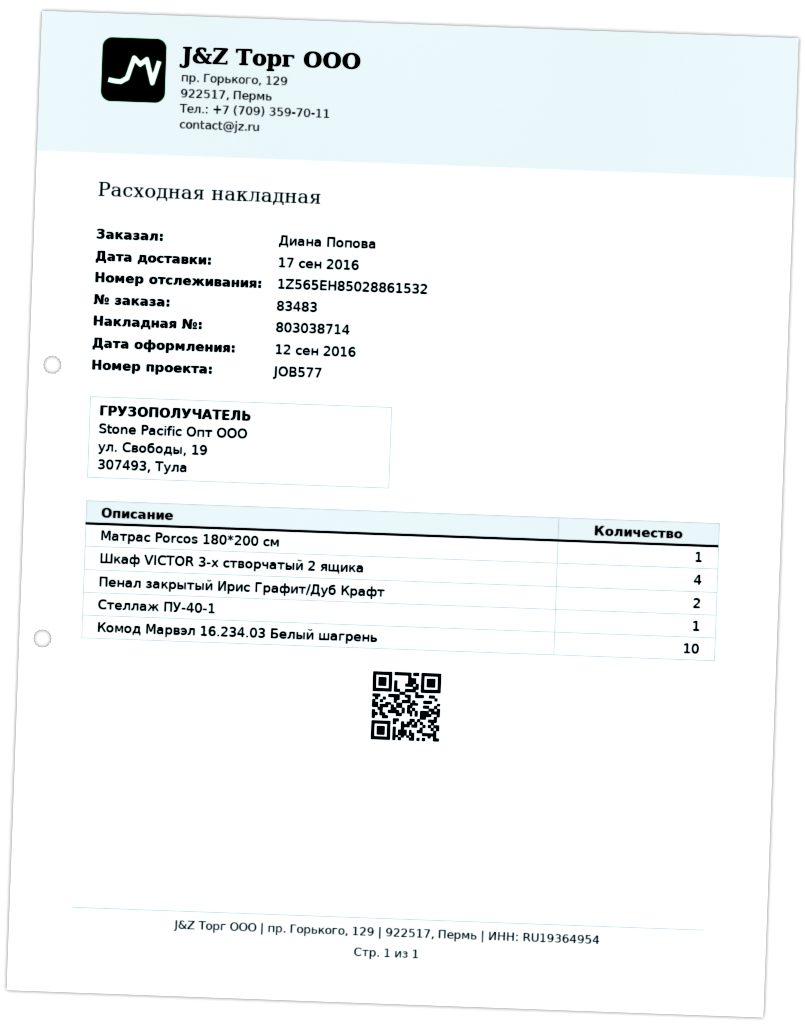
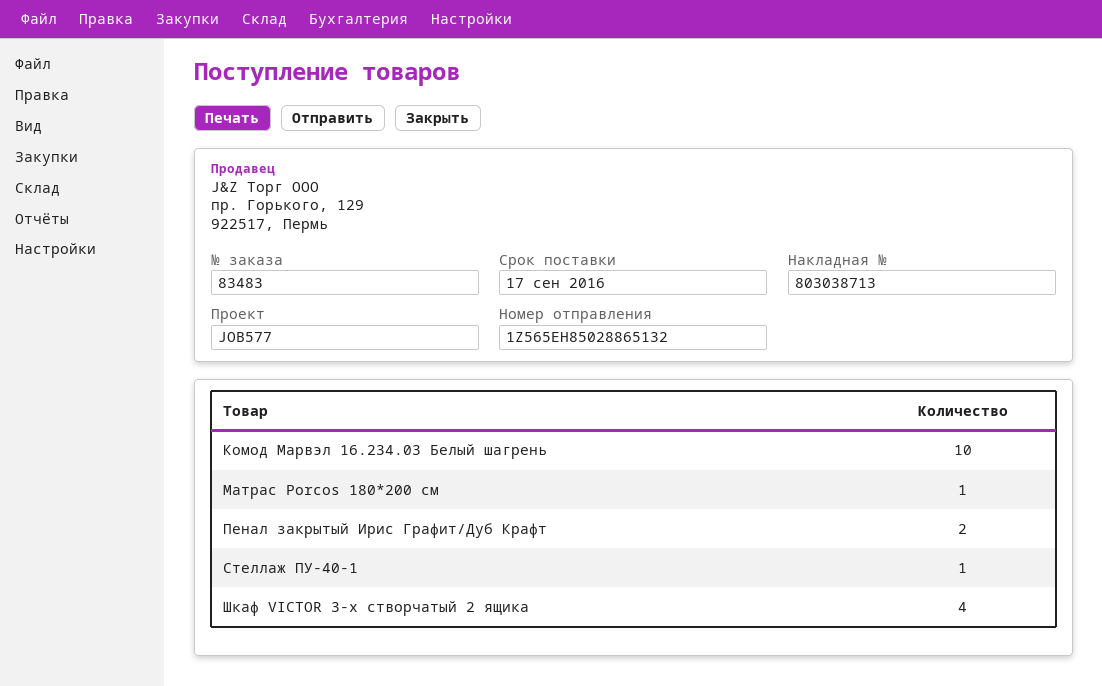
delivery note number: 803038714 -> 803038713
tracking number: 1Z565EH85028861532 -> 1Z565EH85028865132

